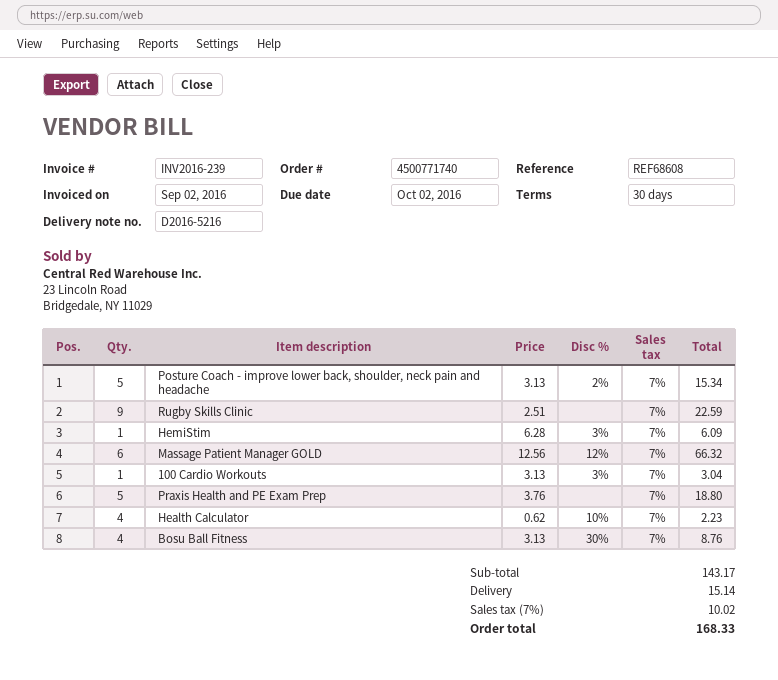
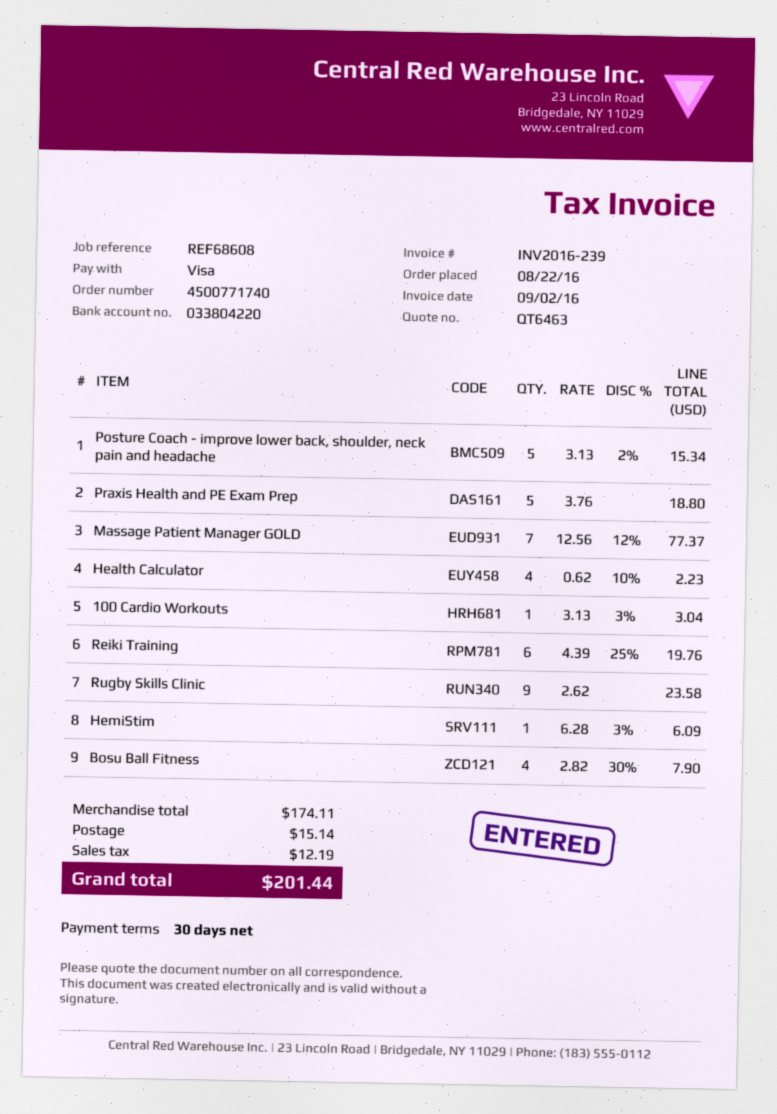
Rugby Skills Clinic: 9 x 2.51 = 22.59 -> 9 x 2.62 = 23.58
Massage Patient Manager GOLD: 6 x 12.56 - 12% = 66.32 -> 7 x 12.56 - 12% = 77.37
Bosu Ball Fitness: 4 x 3.13 - 30% = 8.76 -> 4 x 2.82 - 30% = 7.90
Reiki Training: none -> 6 x 4.39 - 25% = 19.76
subtotal: 143.17 -> 174.11
tax: 10.02 -> 12.19
total: 168.33 -> 201.44

